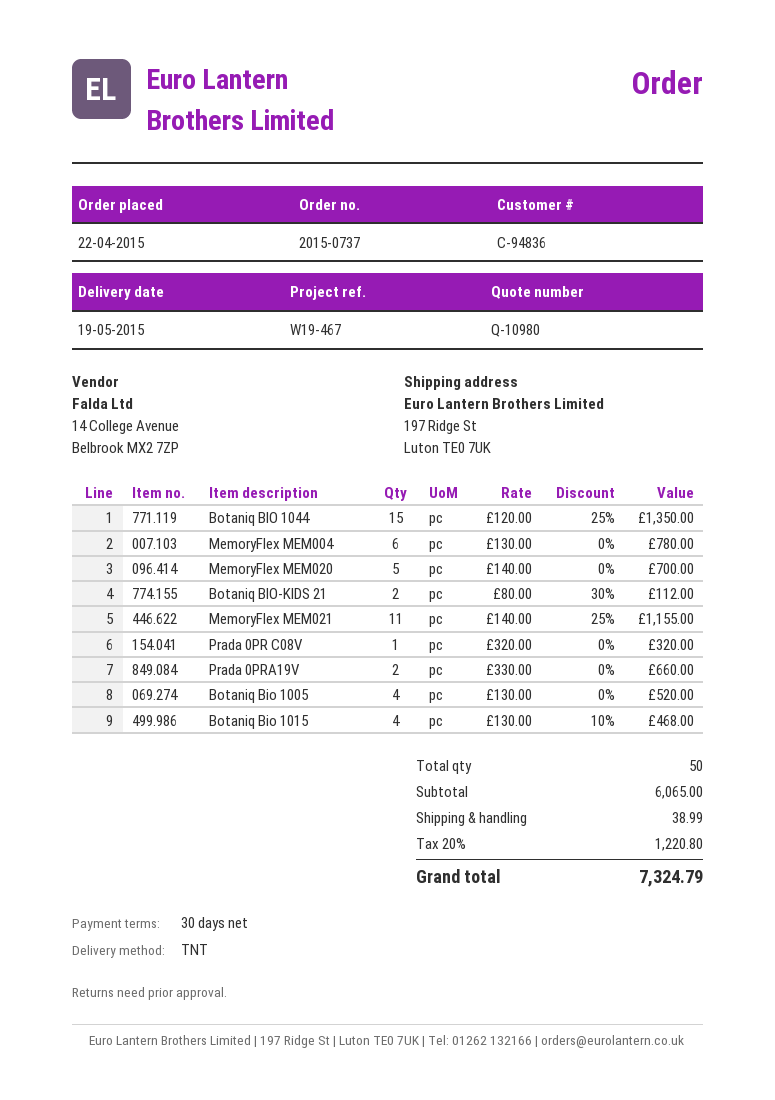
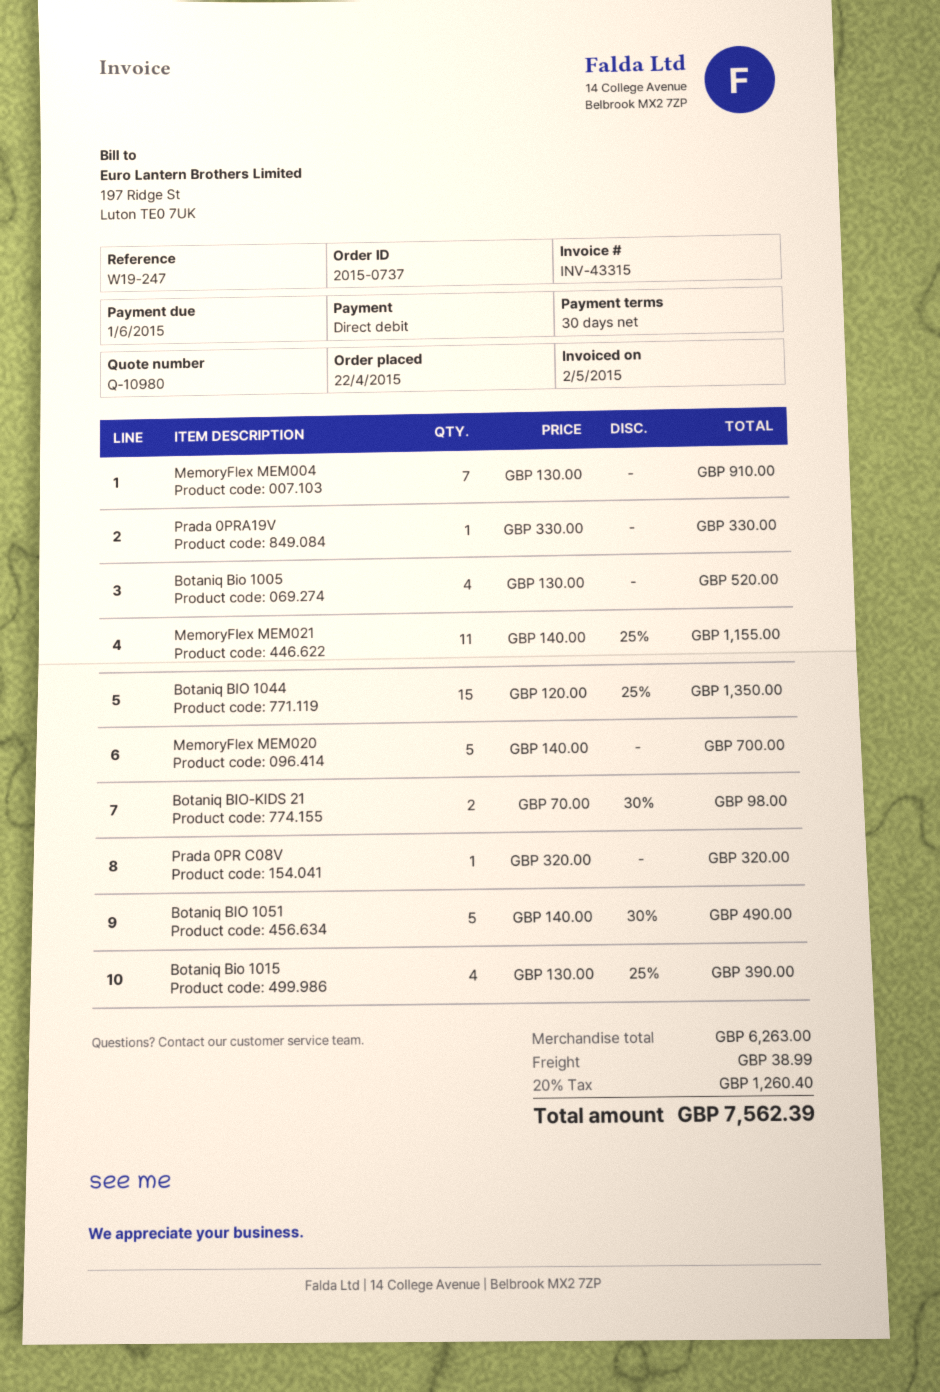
reference: W19-467 -> W19-247
MemoryFlex MEM004: 6 x 130.00 = 780.00 -> 7 x 130.00 = 910.00
Botaniq BIO-KIDS 21: 2 x 80.00 - 30% = 112.00 -> 2 x 70.00 - 30% = 98.00
Prada 0PRA19V: 2 x 330.00 = 660.00 -> 1 x 330.00 = 330.00
Botaniq Bio 1015: 4 x 130.00 - 10% = 468.00 -> 4 x 130.00 - 25% = 390.00
Botaniq BIO 1051: none -> 5 x 140.00 - 30% = 490.00
subtotal: 6065.00 -> 6263.00
tax: 20% = 1220.80 -> 20% = 1260.40
total: 7324.79 -> 7562.39

